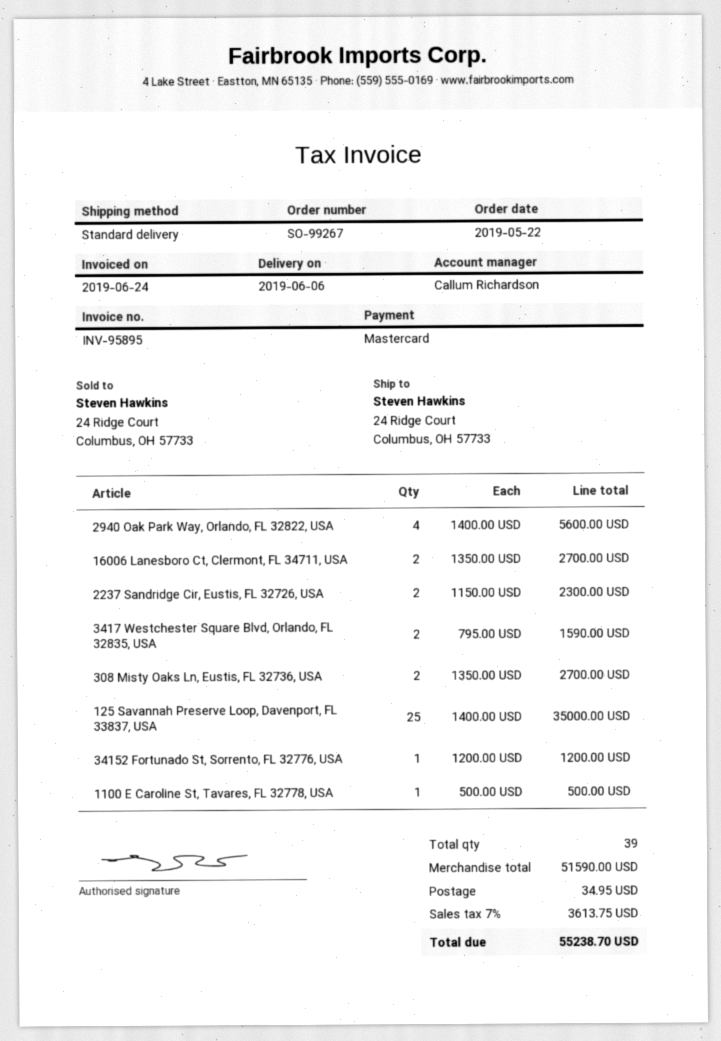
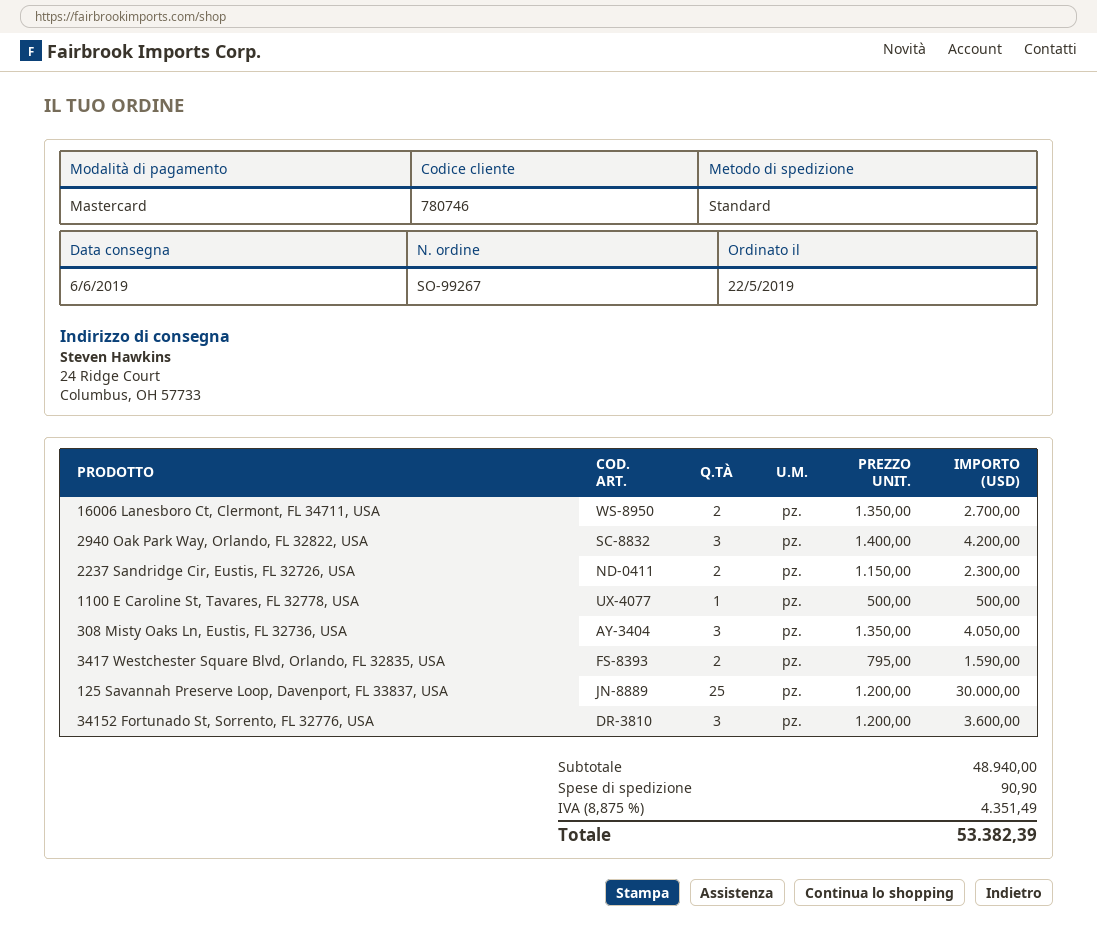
2940 Oak Park Way, Orlando, FL 32822, USA: 4 x 1400.00 = 5600.00 -> 3 x 1400.00 = 4200.00
308 Misty Oaks Ln, Eustis, FL 32736, USA: 2 x 1350.00 = 2700.00 -> 3 x 1350.00 = 4050.00
125 Savannah Preserve Loop, Davenport, FL 33837, USA: 25 x 1400.00 = 35000.00 -> 25 x 1200.00 = 30000.00
34152 Fortunado St, Sorrento, FL 32776, USA: 1 x 1200.00 = 1200.00 -> 3 x 1200.00 = 3600.00
subtotal: 51590.00 -> 48940.00
shipping: 34.95 -> 90.90
tax: 7% = 3613.75 -> 8.875% = 4351.49
total: 55238.70 -> 53382.39

